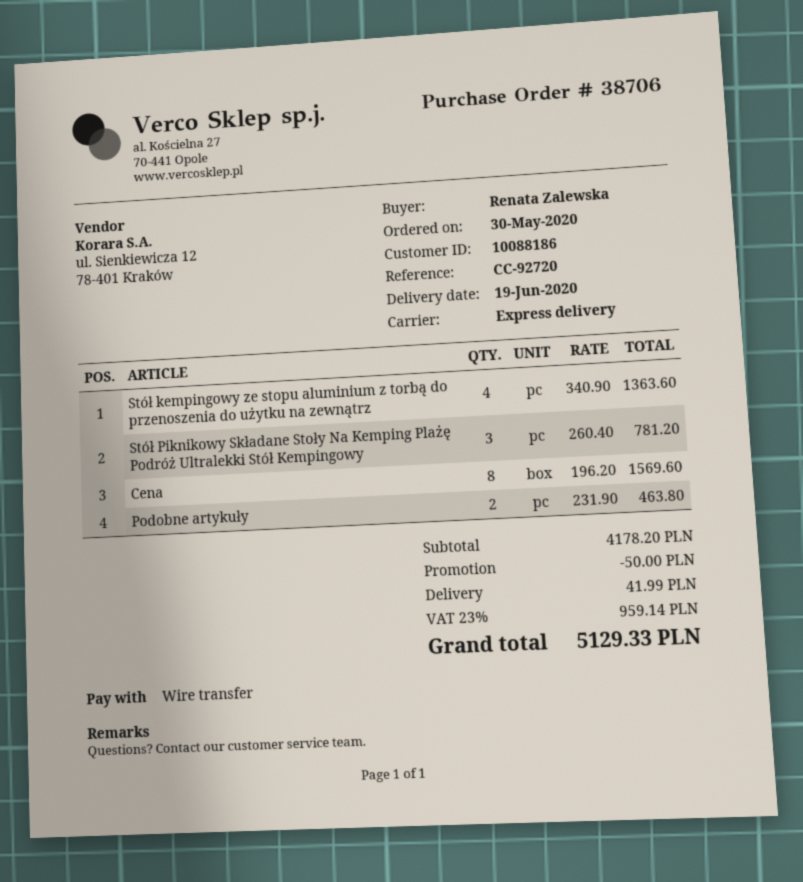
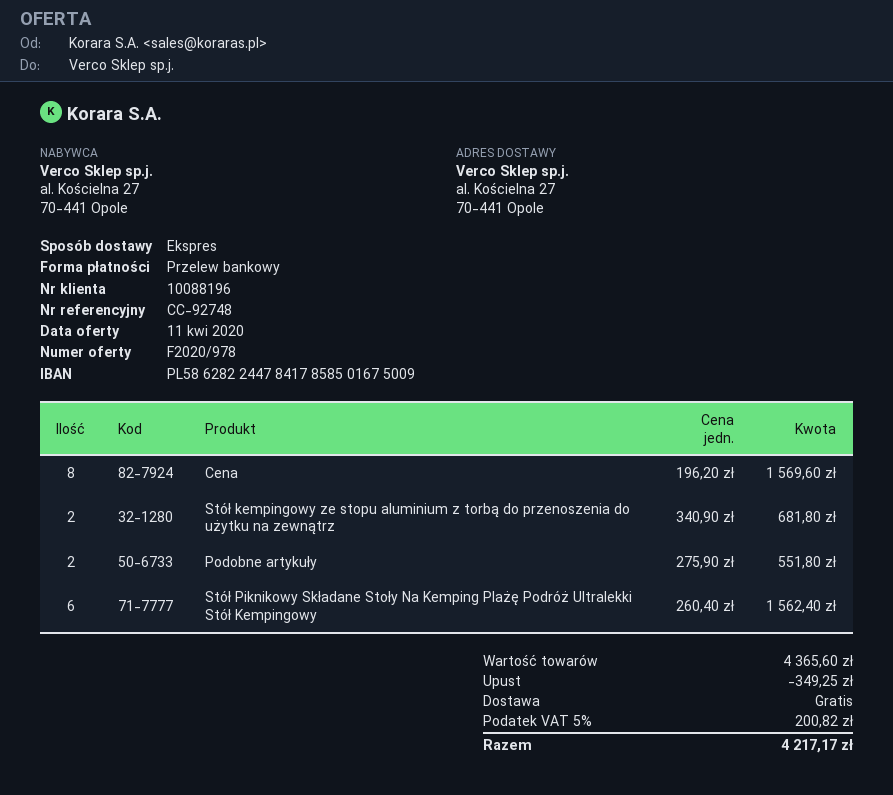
customer number: 10088186 -> 10088196
reference: CC-92720 -> CC-92748
Stół kempingowy ze stopu aluminium z torbą do przenoszenia do użytku na zewnątrz: 4 x 340.90 = 1363.60 -> 2 x 340.90 = 681.80
Stół Piknikowy Składane Stoły Na Kemping Plażę Podróż Ultralekki Stół Kempingowy: 3 x 260.40 = 781.20 -> 6 x 260.40 = 1562.40
Podobne artykuły: 2 x 231.90 = 463.80 -> 2 x 275.90 = 551.80
subtotal: 4178.20 -> 4365.60
discount: 50.00 -> 349.25
shipping: 41.99 -> 0.00
tax: 23% = 959.14 -> 5% = 200.82
total: 5129.33 -> 4217.17

